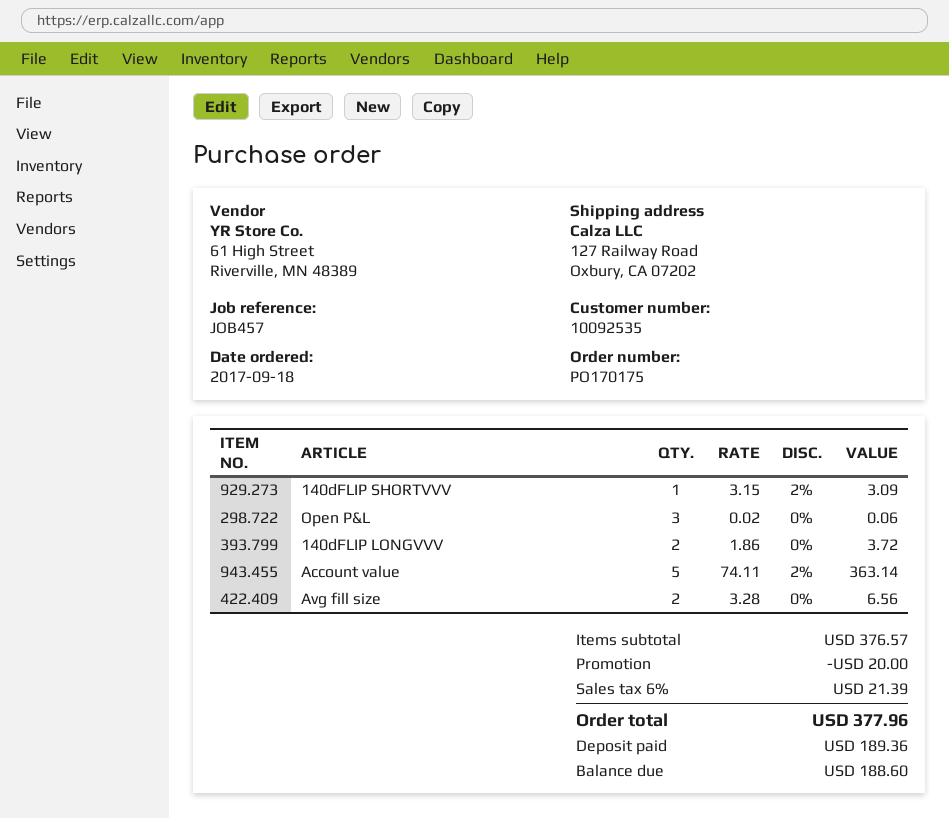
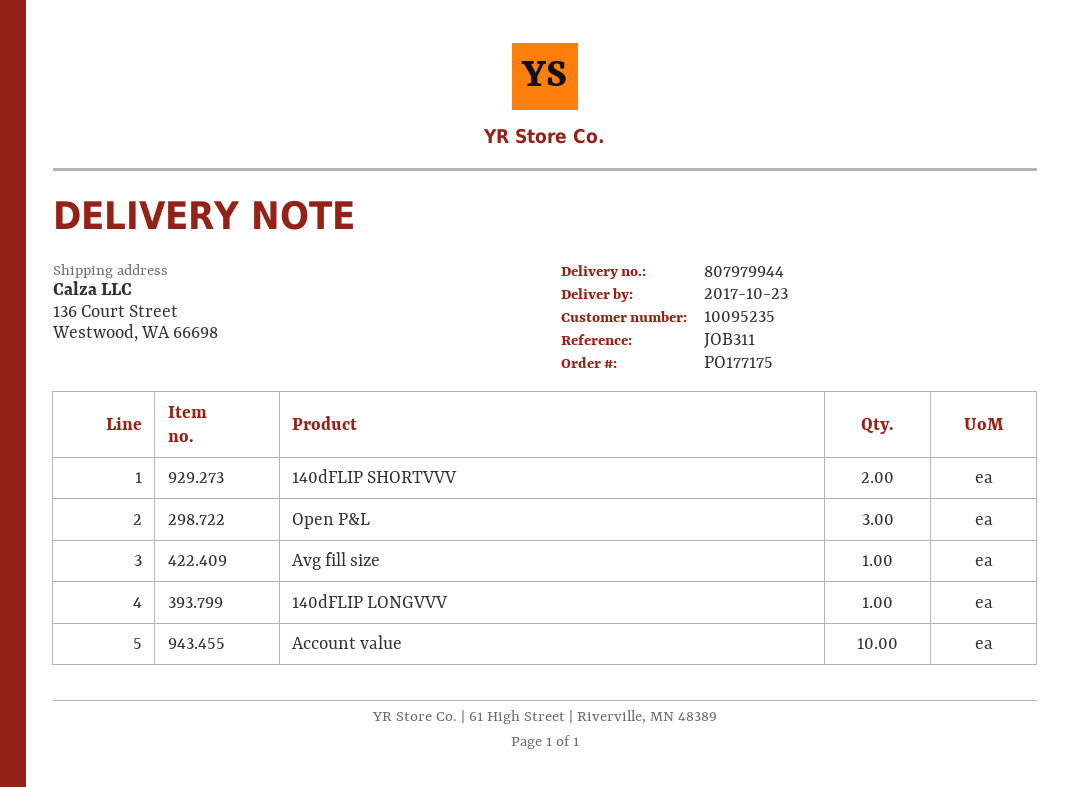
order number: PO170175 -> PO177175
customer number: 10092535 -> 10095235
reference: JOB457 -> JOB311
ship to: 127 Railway Road, Oxbury, CA 07202 -> 136 Court Street, Westwood, WA 66698
140dFLIP SHORTVVV: 1 -> 2
140dFLIP LONGVVV: 2 -> 1
Account value: 5 -> 10
Avg fill size: 2 -> 1

